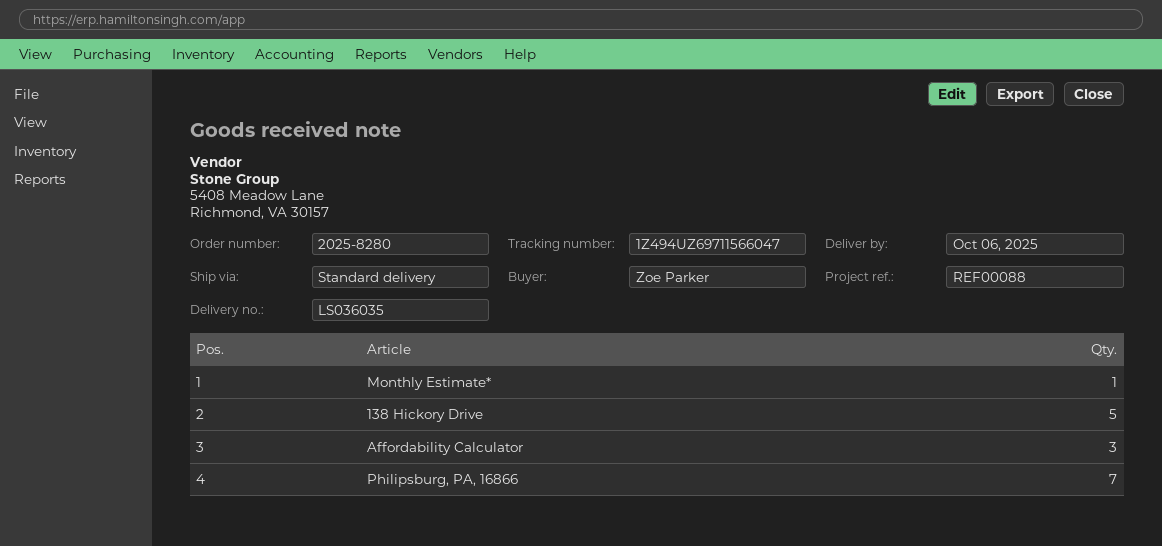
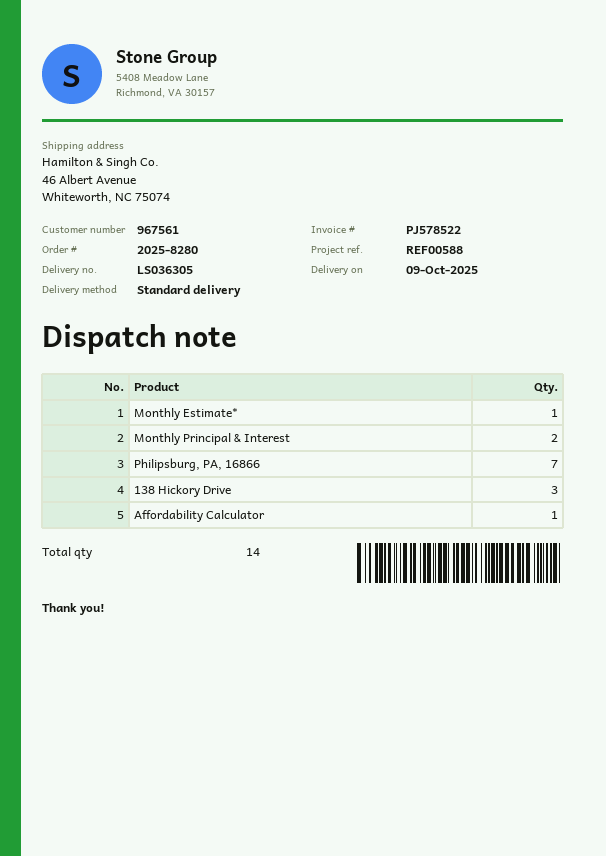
delivery note number: LS036035 -> LS036305
delivery date: 2025-10-06 -> 2025-10-09
reference: REF00088 -> REF00588
138 Hickory Drive: 5 -> 3
Affordability Calculator: 3 -> 1
Monthly Principal & Interest: none -> 2

